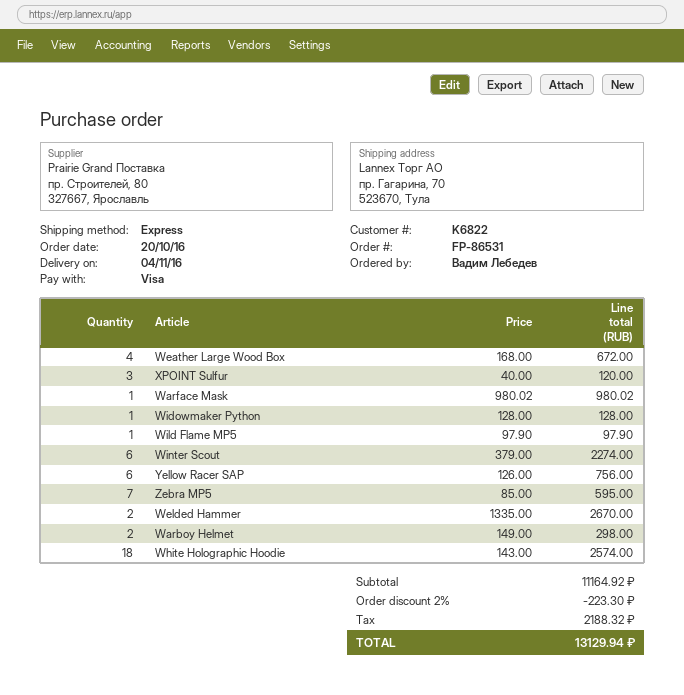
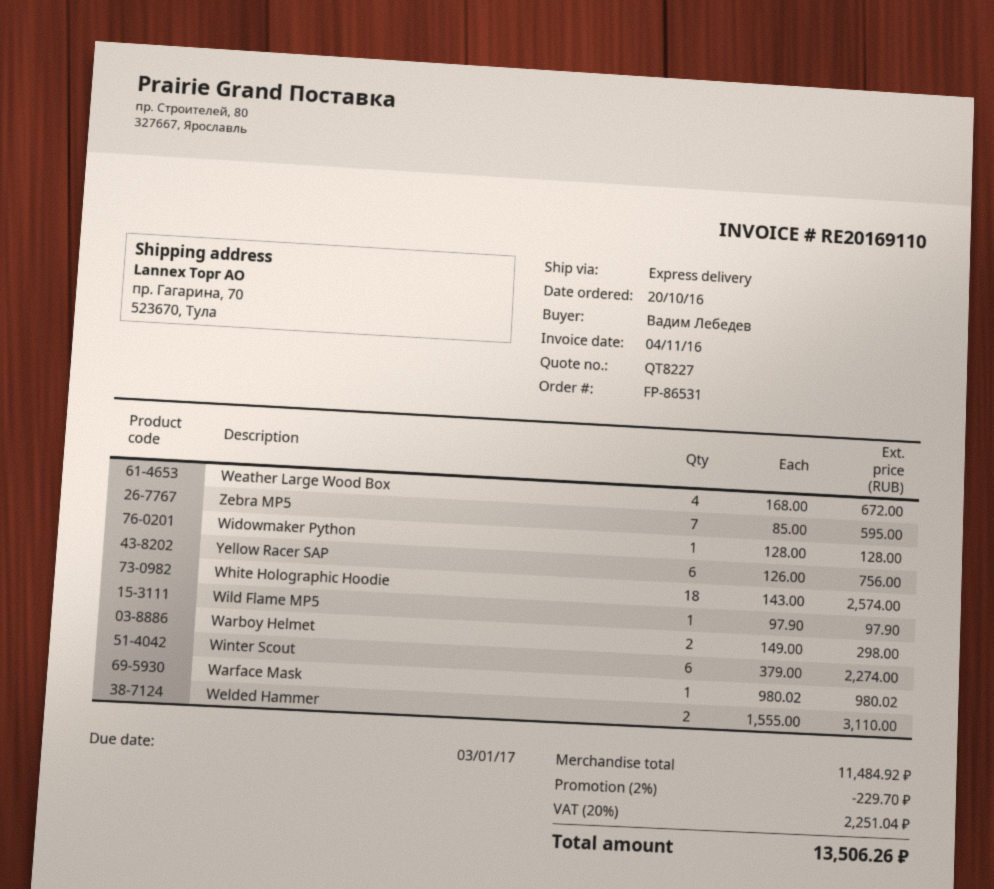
XPOINT Sulfur: 3 x 40.00 = 120.00 -> none
Welded Hammer: 2 x 1335.00 = 2670.00 -> 2 x 1555.00 = 3110.00
subtotal: 11164.92 -> 11484.92
discount: 2% = 223.30 -> 2% = 229.70
tax: 2188.32 -> 2251.04
total: 13129.94 -> 13506.26

